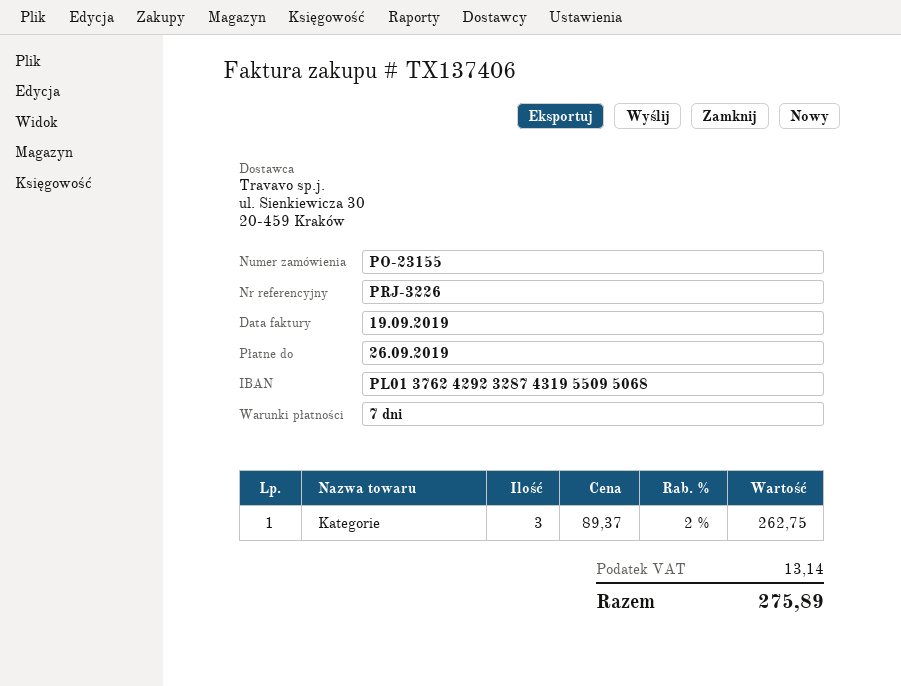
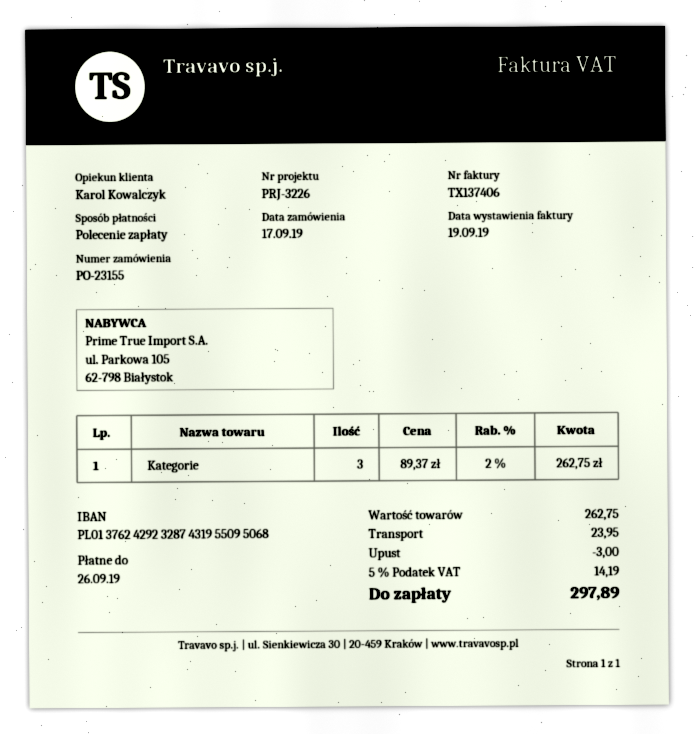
discount: none -> 3.00
shipping: none -> 23.95
tax: 13.14 -> 14.19
total: 275.89 -> 297.89

